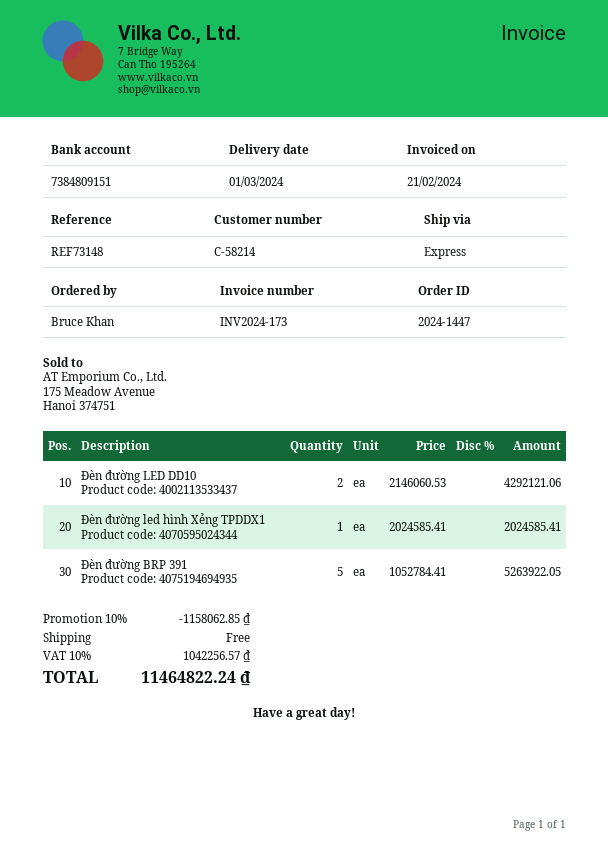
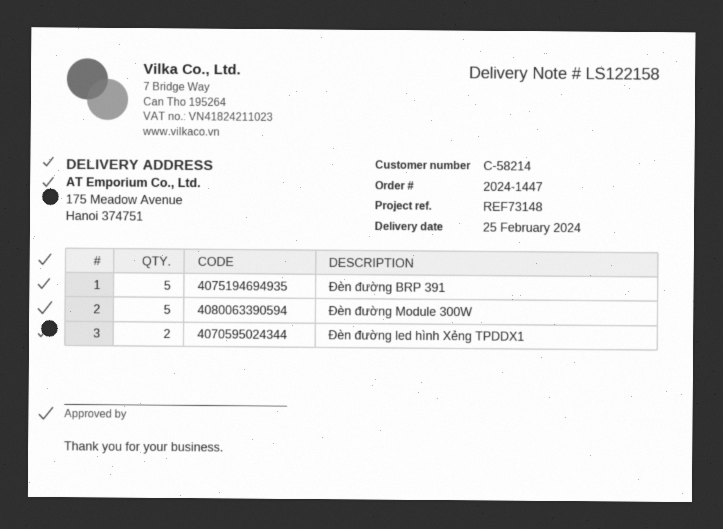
delivery date: 2024-03-01 -> 2024-02-25
Đèn đường LED DD10: 2 -> none
Đèn đường led hình Xẻng TPDDX1: 1 -> 2
Đèn đường Module 300W: none -> 5

